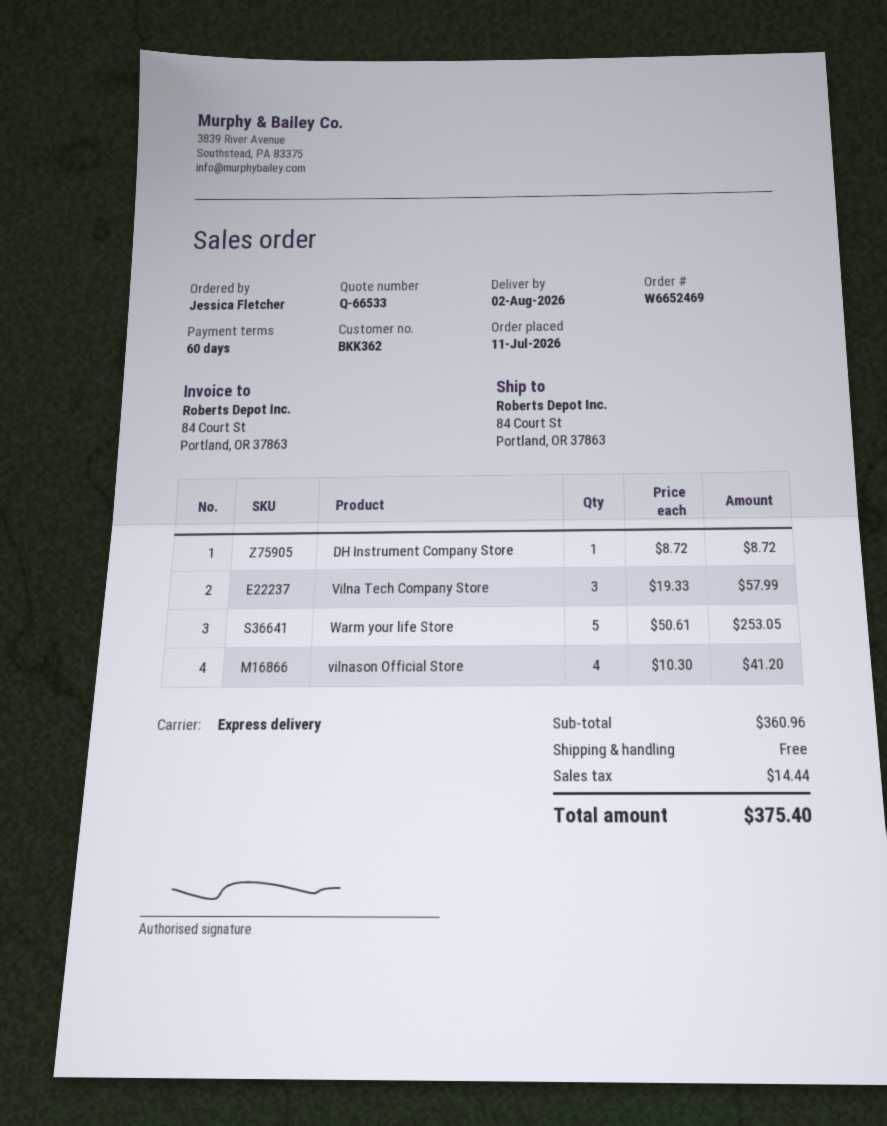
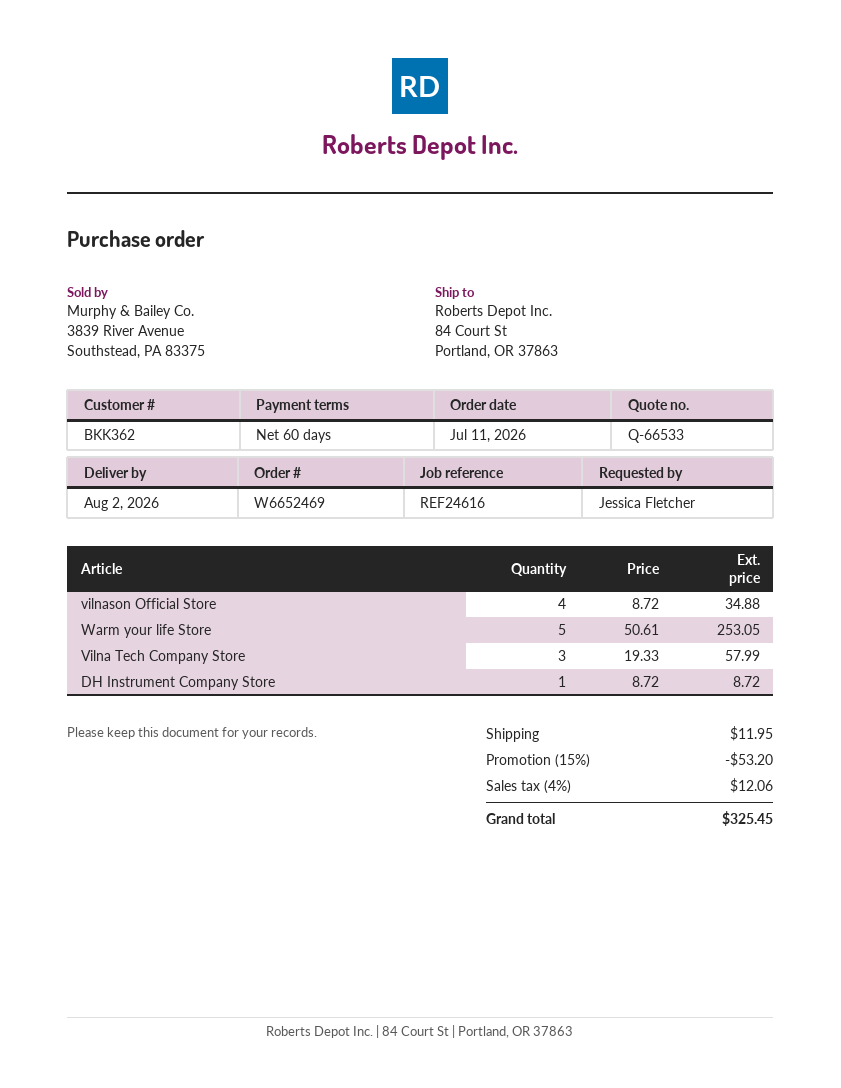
vilnason Official Store: 4 x 10.30 = 41.20 -> 4 x 8.72 = 34.88
discount: none -> 15% = 53.20
shipping: 0.00 -> 11.95
tax: 14.44 -> 12.06
total: 375.40 -> 325.45

